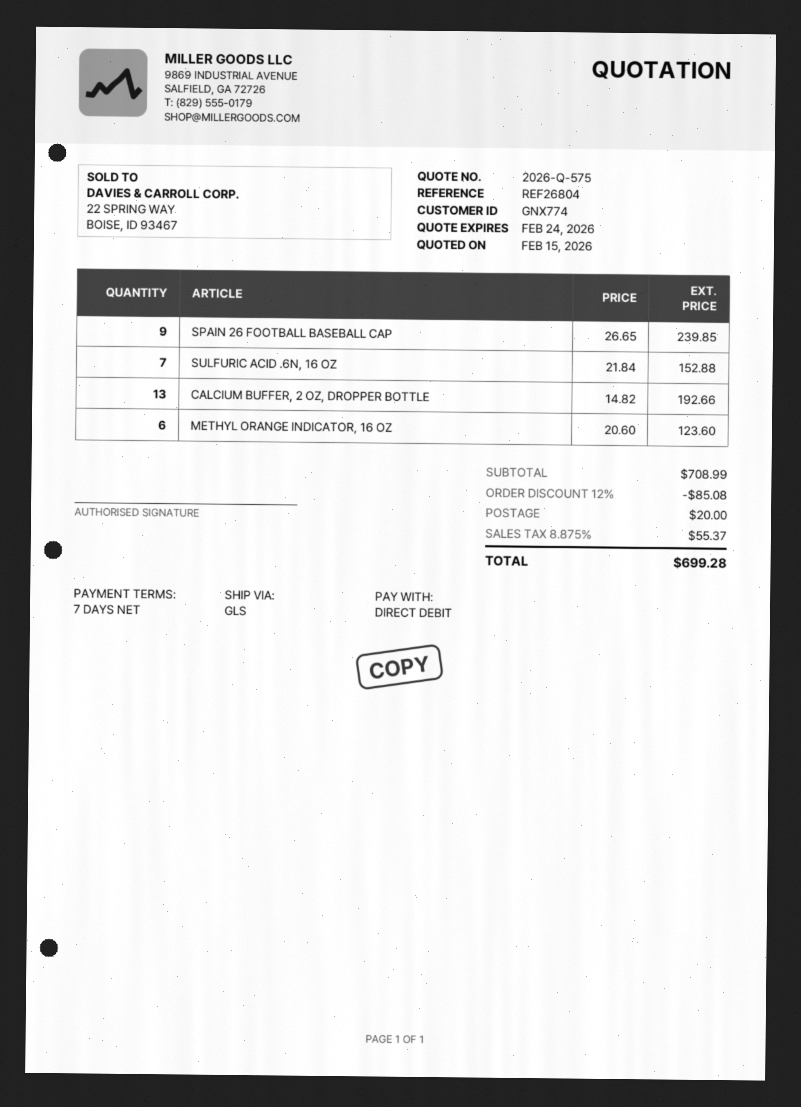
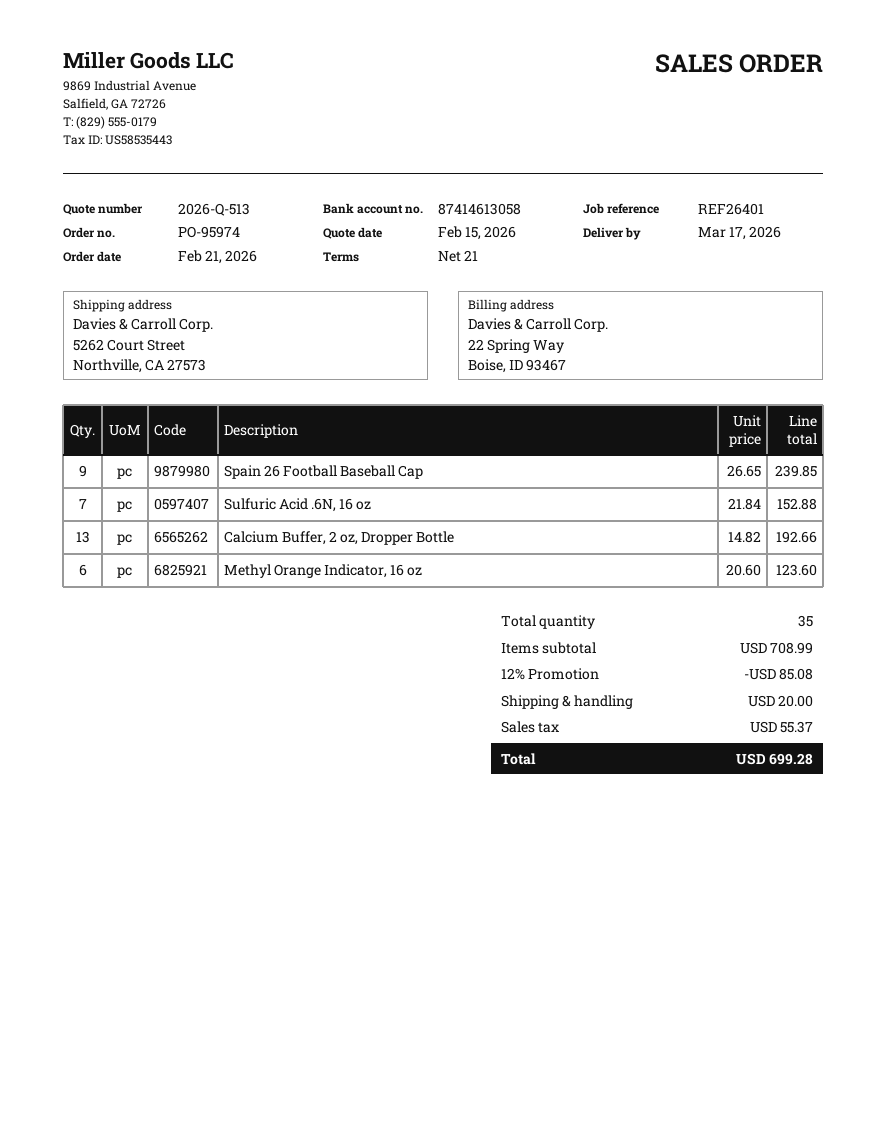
quote number: 2026-Q-575 -> 2026-Q-513
payment terms: 7 days -> 21 days
reference: REF26804 -> REF26401

